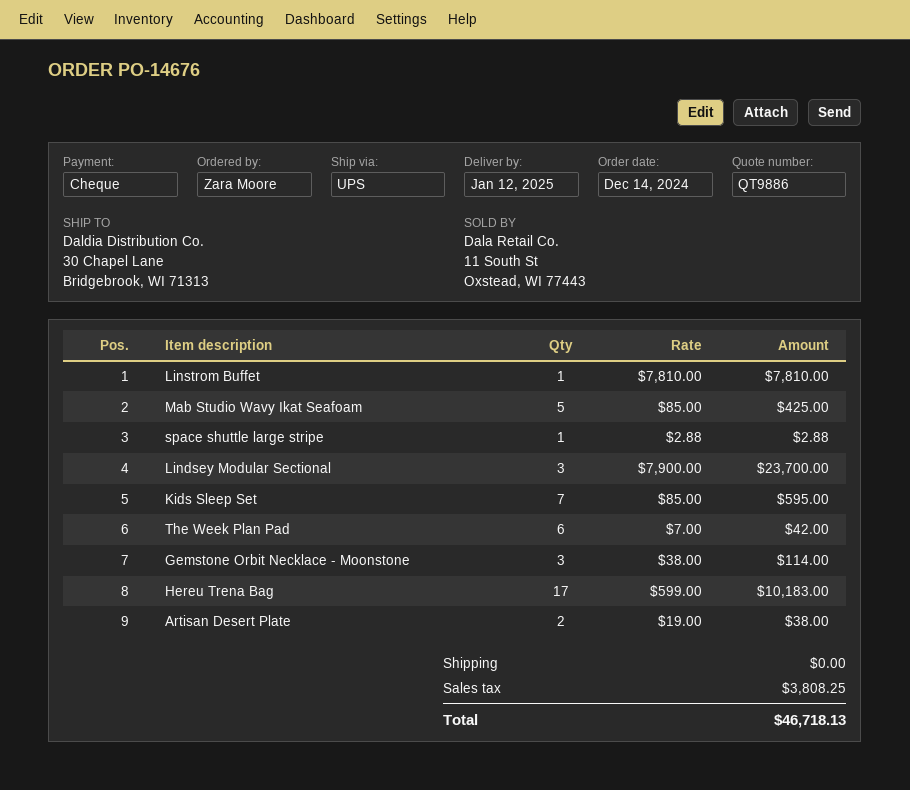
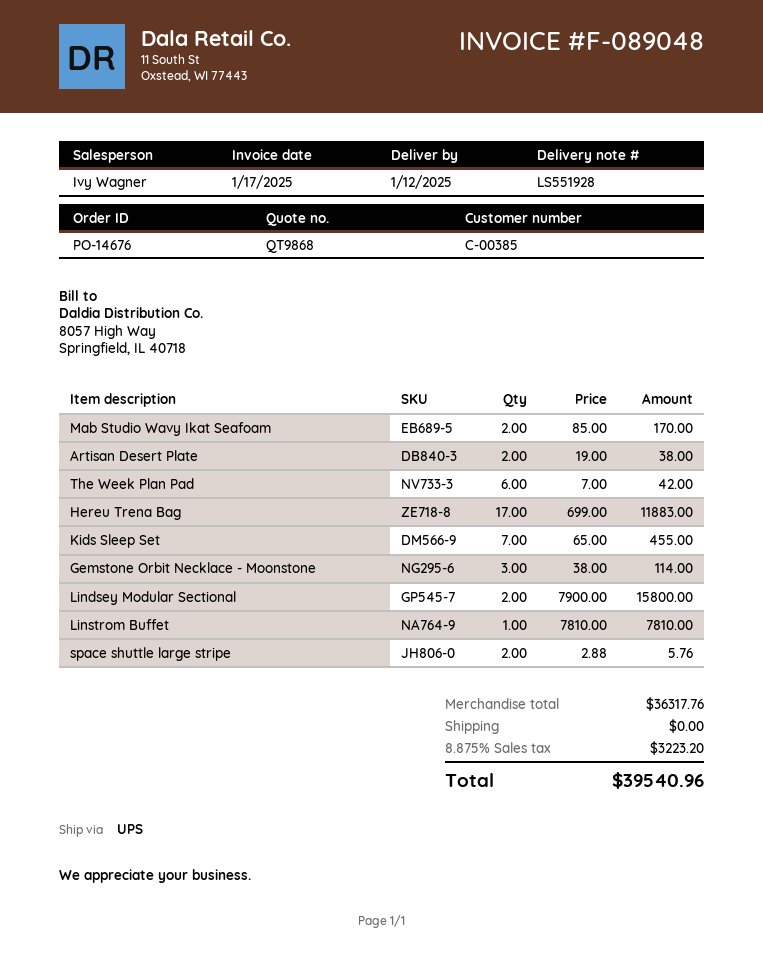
quote number: QT9886 -> QT9868
Mab Studio Wavy Ikat Seafoam: 5 x 85.00 = 425.00 -> 2 x 85.00 = 170.00
space shuttle large stripe: 1 x 2.88 = 2.88 -> 2 x 2.88 = 5.76
Lindsey Modular Sectional: 3 x 7900.00 = 23700.00 -> 2 x 7900.00 = 15800.00
Kids Sleep Set: 7 x 85.00 = 595.00 -> 7 x 65.00 = 455.00
Hereu Trena Bag: 17 x 599.00 = 10183.00 -> 17 x 699.00 = 11883.00
tax: 3808.25 -> 3223.20
total: 46718.13 -> 39540.96

